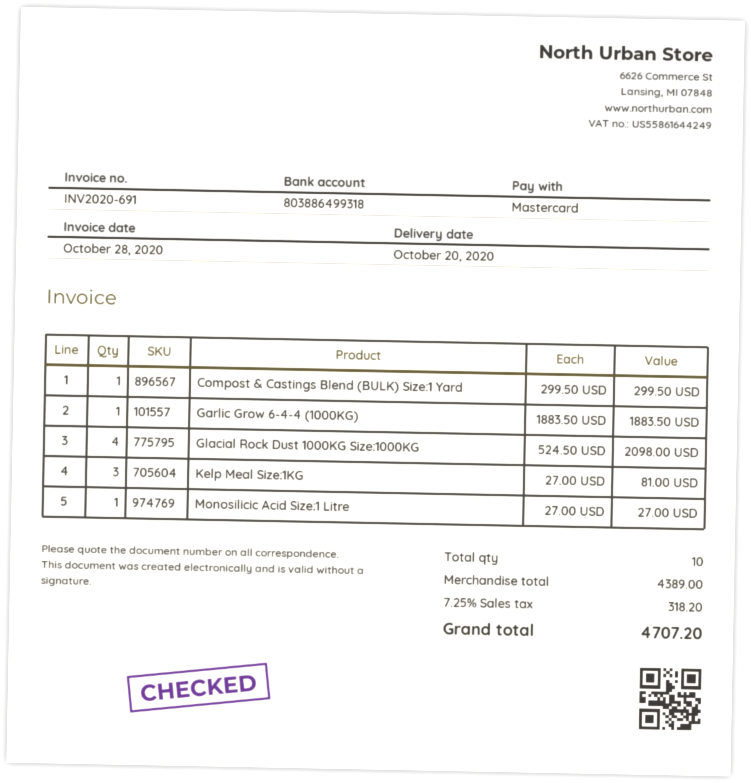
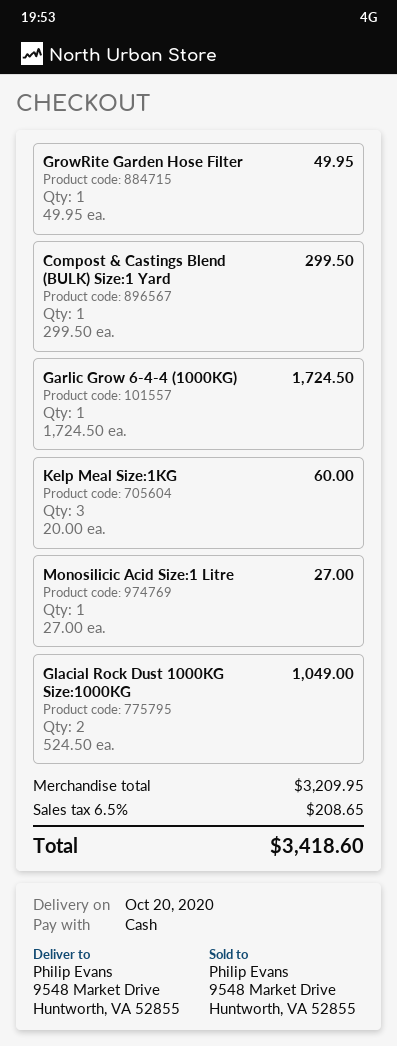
payment method: Mastercard -> cash
Garlic Grow 6-4-4 (1000KG): 1 x 1883.50 = 1883.50 -> 1 x 1724.50 = 1724.50
Glacial Rock Dust 1000KG Size:1000KG: 4 x 524.50 = 2098.00 -> 2 x 524.50 = 1049.00
Kelp Meal Size:1KG: 3 x 27.00 = 81.00 -> 3 x 20.00 = 60.00
GrowRite Garden Hose Filter: none -> 1 x 49.95 = 49.95
subtotal: 4389.00 -> 3209.95
tax: 7.25% = 318.20 -> 6.5% = 208.65
total: 4707.20 -> 3418.60

